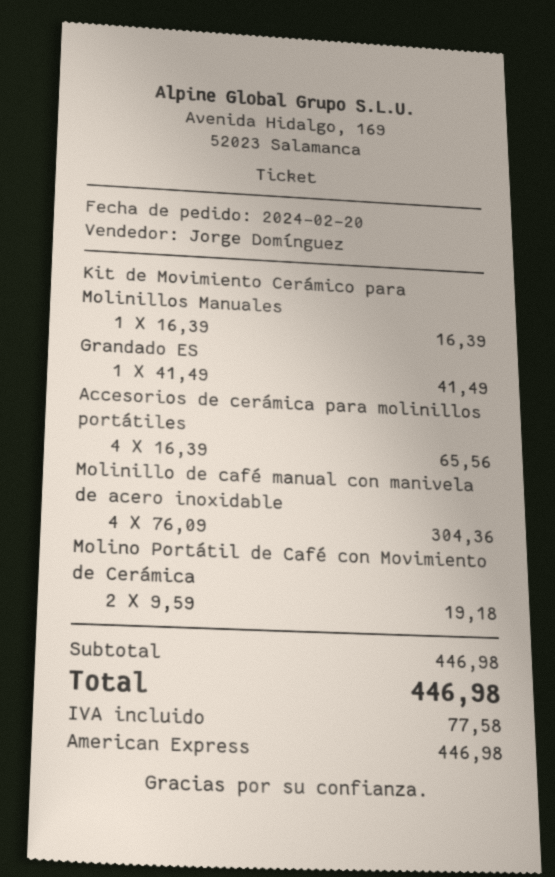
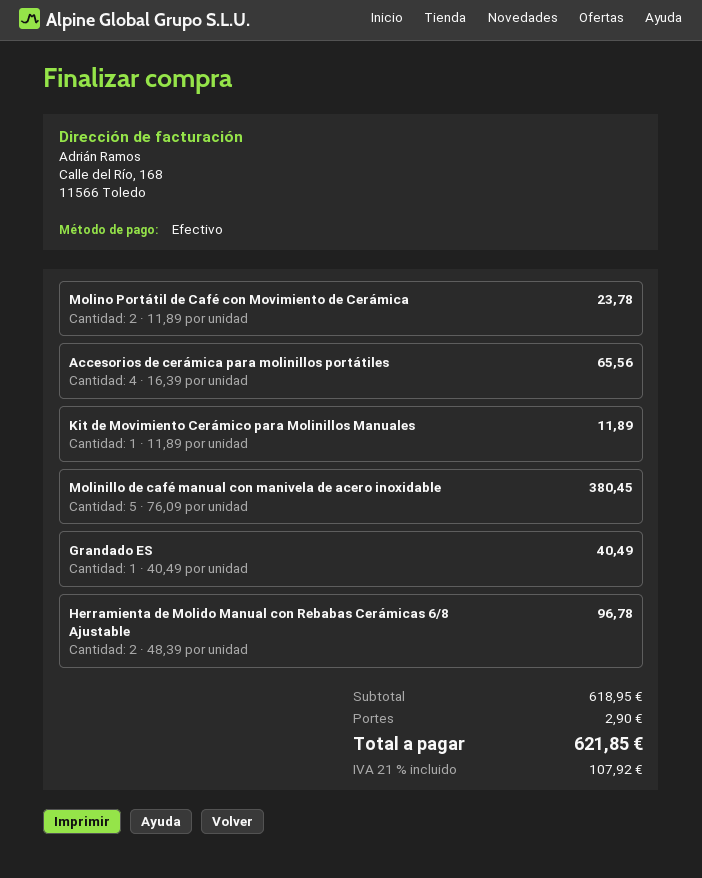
payment method: American Express -> cash
Kit de Movimiento Cerámico para Molinillos Manuales: 1 x 16.39 = 16.39 -> 1 x 11.89 = 11.89
Grandado ES: 1 x 41.49 = 41.49 -> 1 x 40.49 = 40.49
Molinillo de café manual con manivela de acero inoxidable: 4 x 76.09 = 304.36 -> 5 x 76.09 = 380.45
Molino Portátil de Café con Movimiento de Cerámica: 2 x 9.59 = 19.18 -> 2 x 11.89 = 23.78
Herramienta de Molido Manual con Rebabas Cerámicas 6/8 Ajustable: none -> 2 x 48.39 = 96.78
subtotal: 446.98 -> 618.95
shipping: none -> 2.90
tax: 77.58 -> 107.92
total: 446.98 -> 621.85

